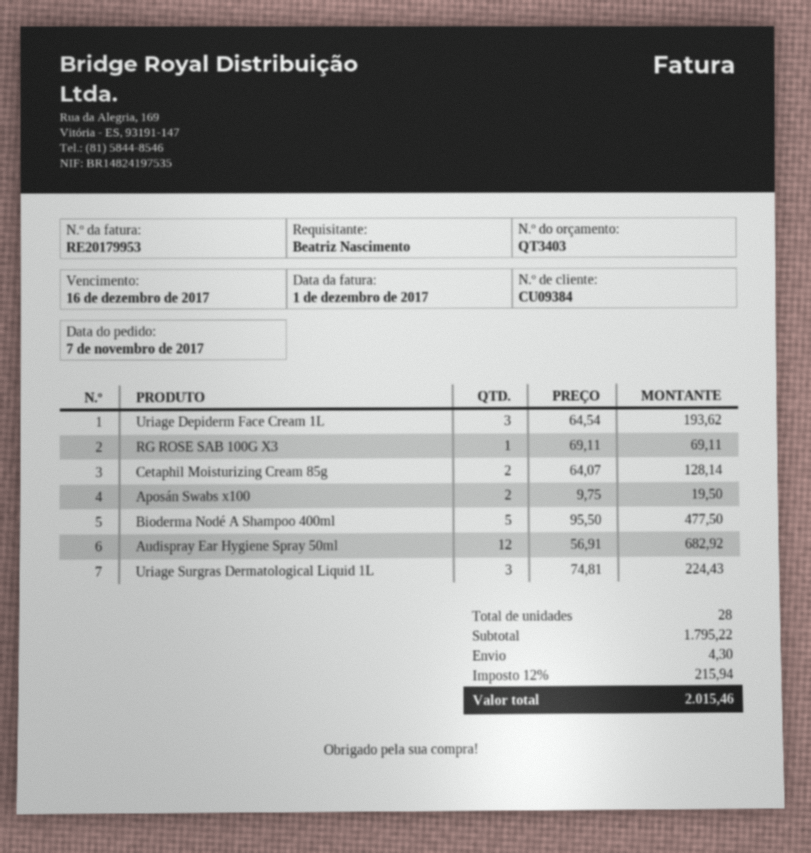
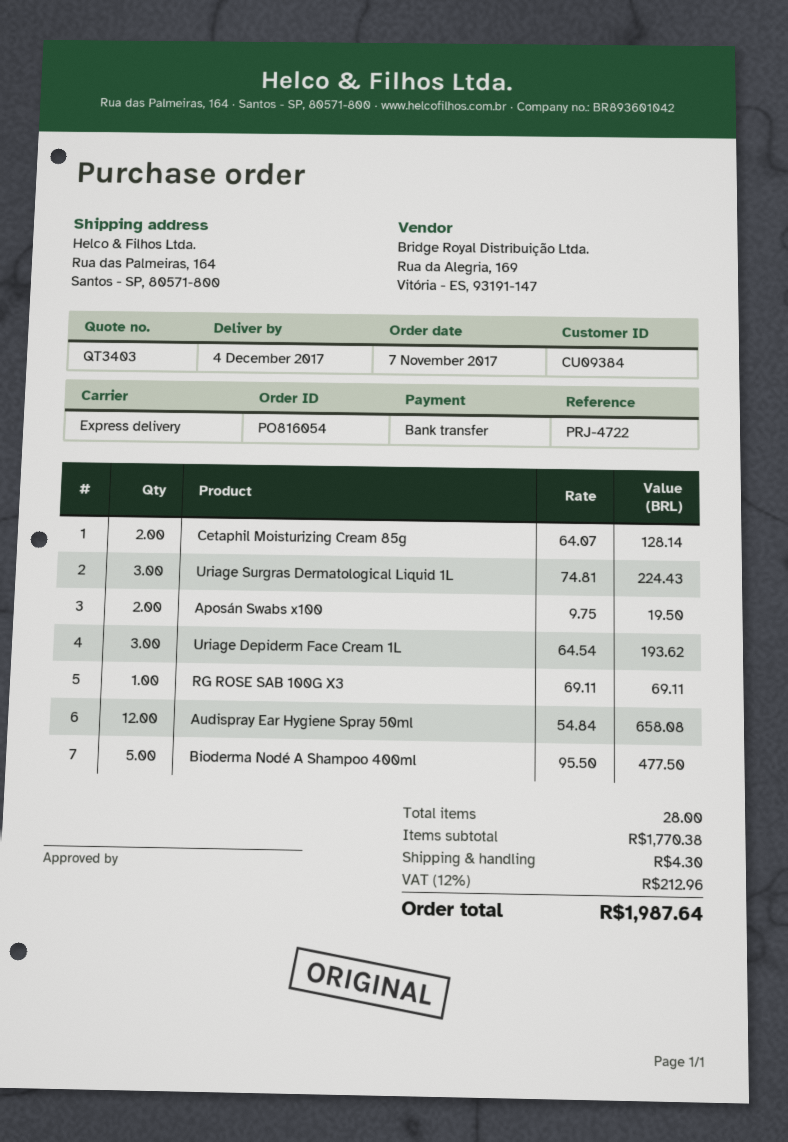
Audispray Ear Hygiene Spray 50ml: 12 x 56.91 = 682.92 -> 12 x 54.84 = 658.08
subtotal: 1795.22 -> 1770.38
tax: 12% = 215.94 -> 12% = 212.96
total: 2015.46 -> 1987.64

